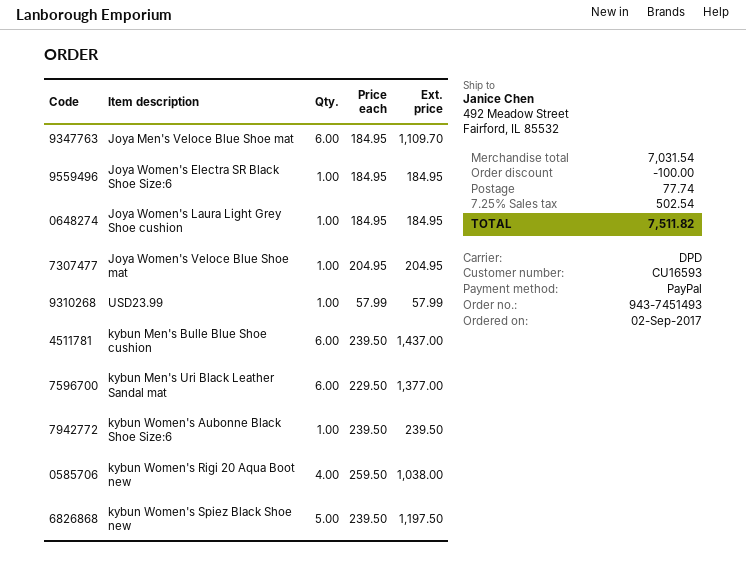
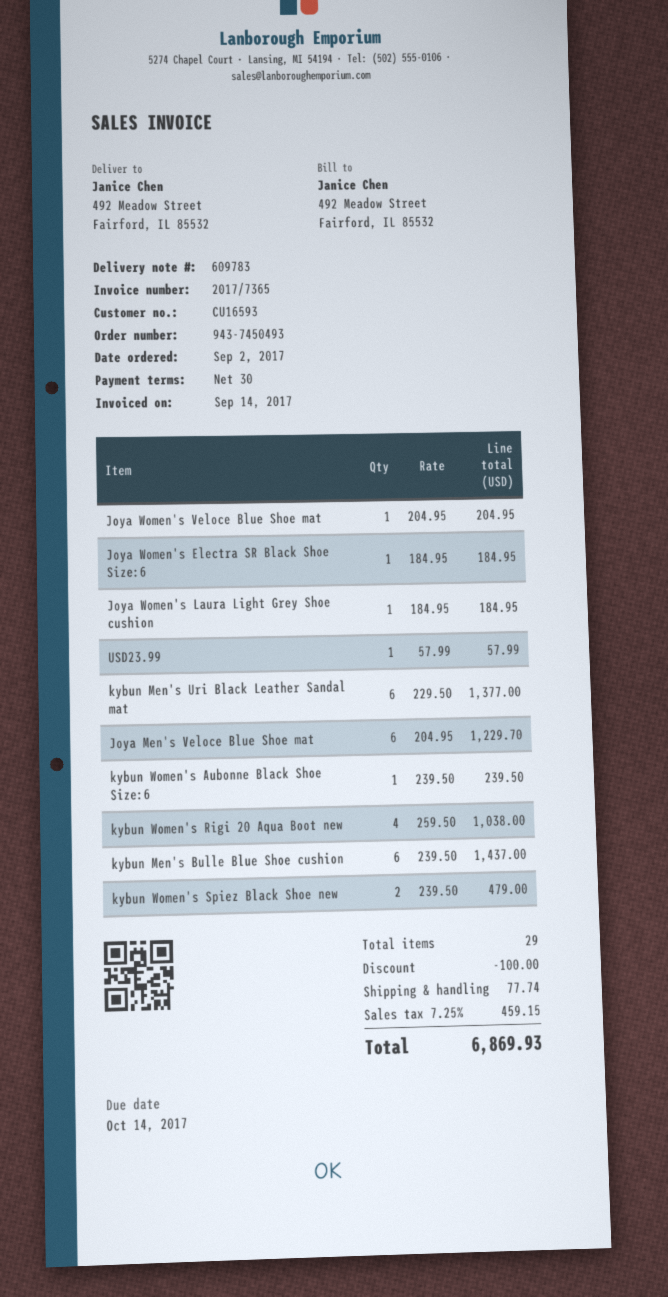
order number: 943-7451493 -> 943-7450493
Joya Men's Veloce Blue Shoe mat: 6 x 184.95 = 1109.70 -> 6 x 204.95 = 1229.70
kybun Women's Spiez Black Shoe new: 5 x 239.50 = 1197.50 -> 2 x 239.50 = 479.00
tax: 7.25% = 502.54 -> 7.25% = 459.15
total: 7511.82 -> 6869.93

